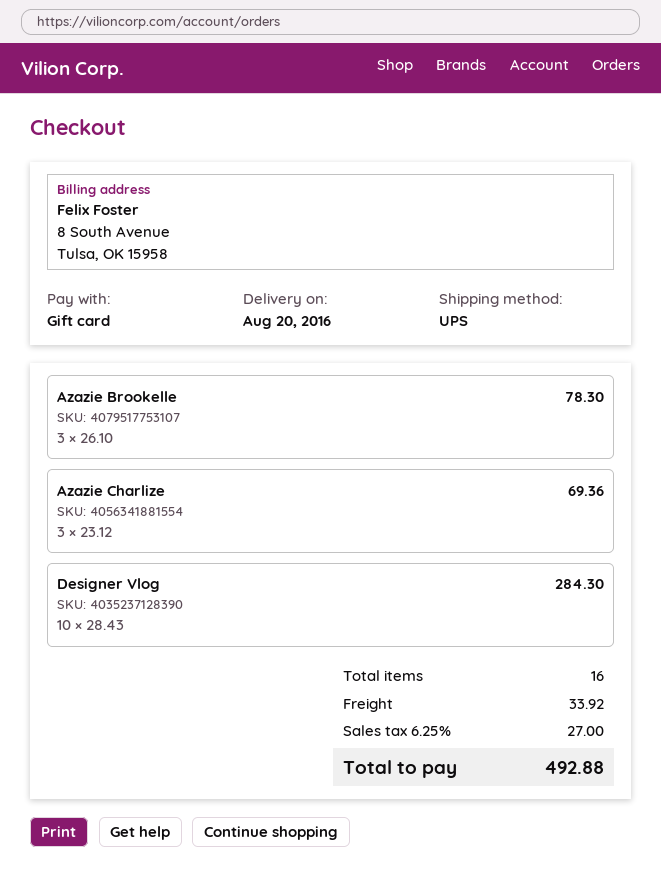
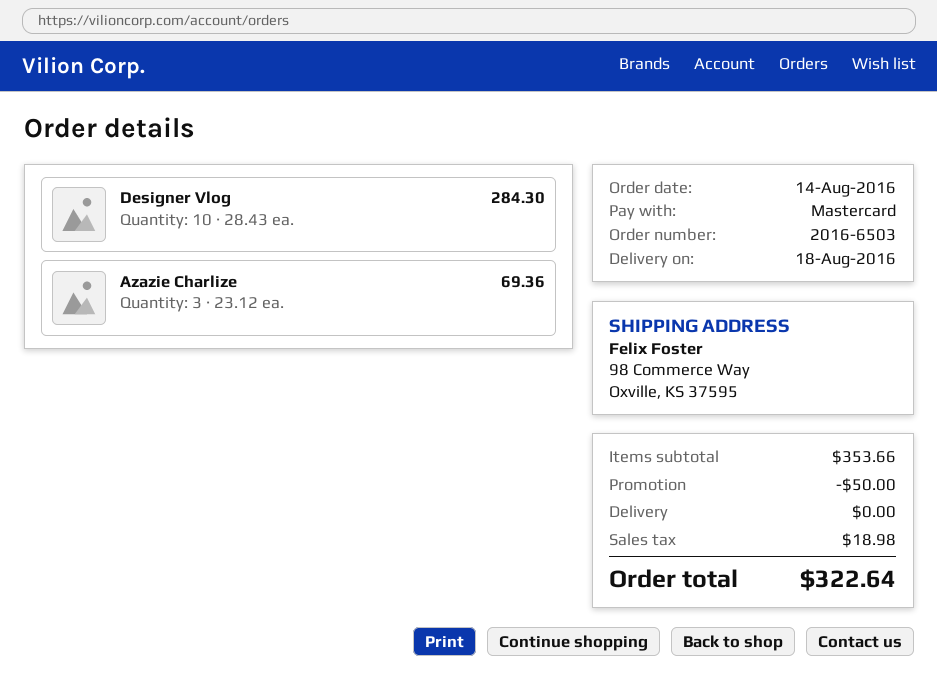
delivery date: 2016-08-20 -> 2016-08-18
payment method: gift card -> Mastercard
Azazie Brookelle: 3 x 26.10 = 78.30 -> none
discount: none -> 50.00
shipping: 33.92 -> 0.00
tax: 27.00 -> 18.98
total: 492.88 -> 322.64

